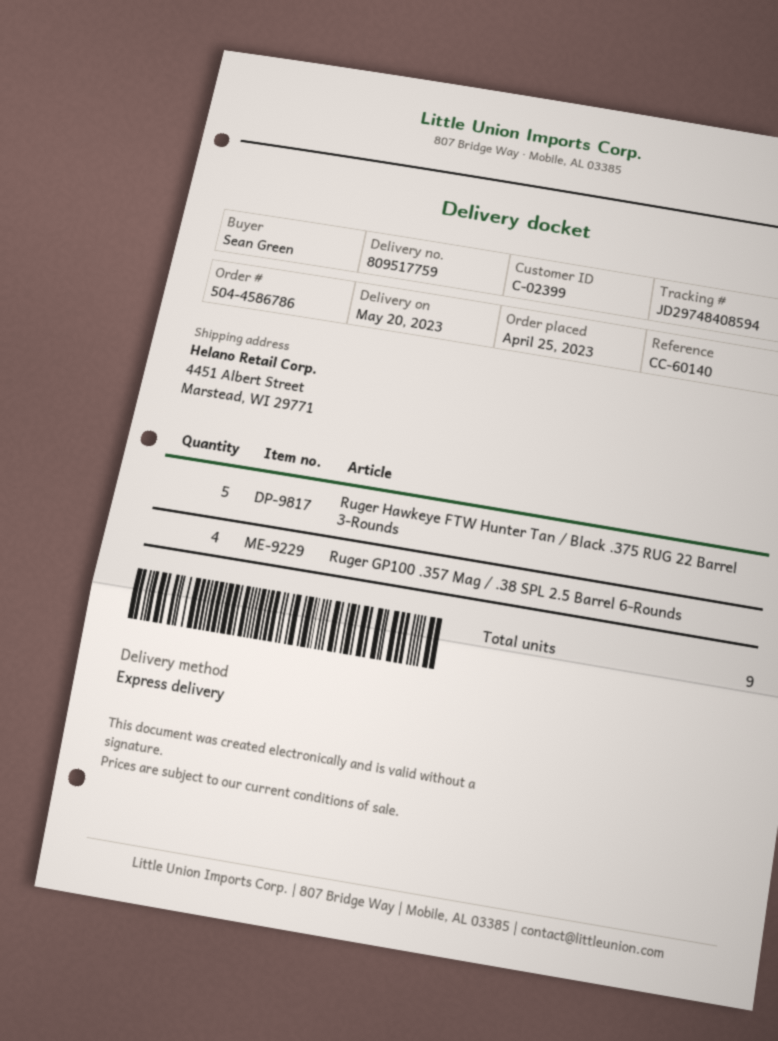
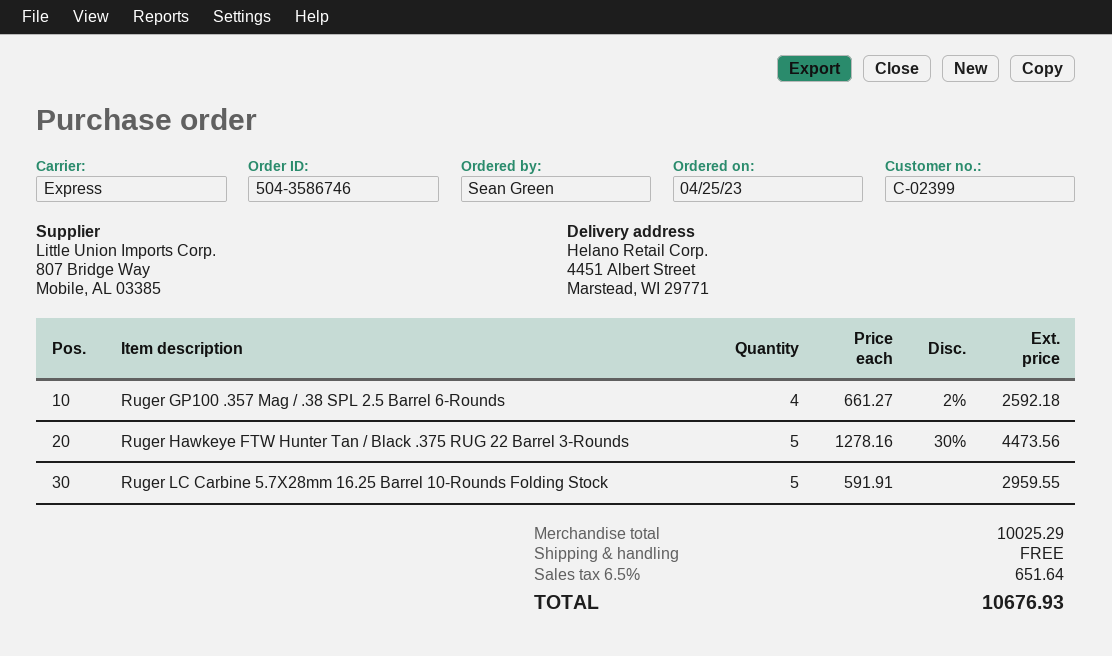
order number: 504-4586786 -> 504-3586746
Ruger LC Carbine 5.7X28mm 16.25 Barrel 10-Rounds Folding Stock: none -> 5

